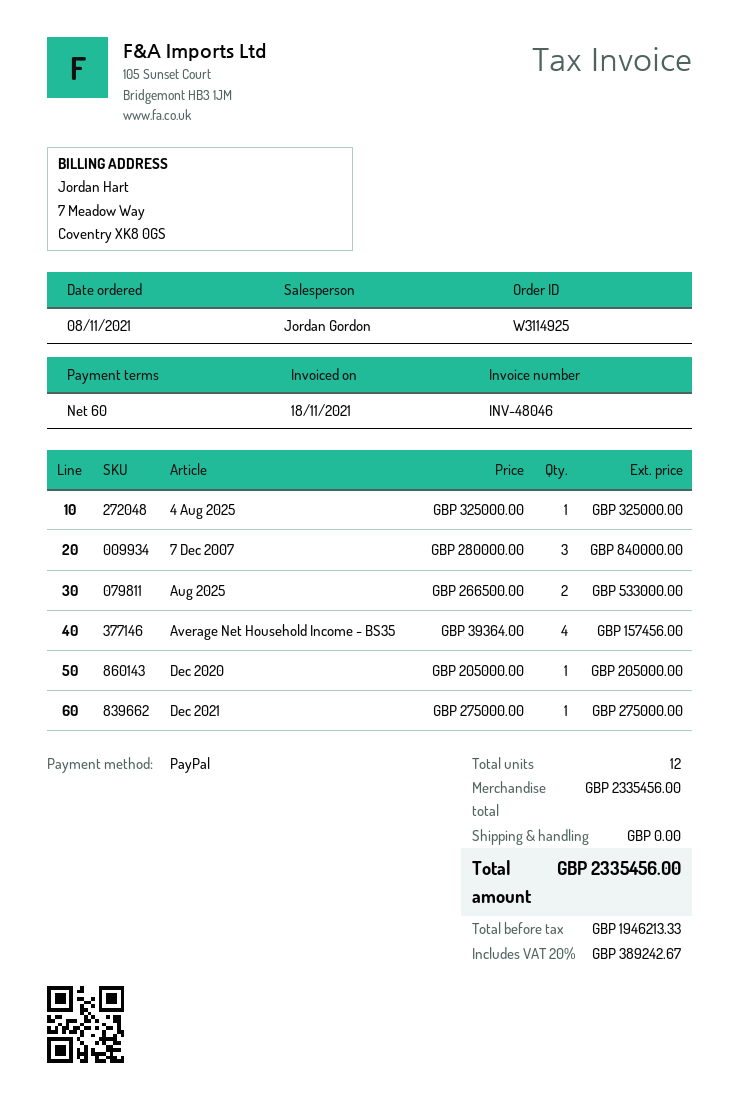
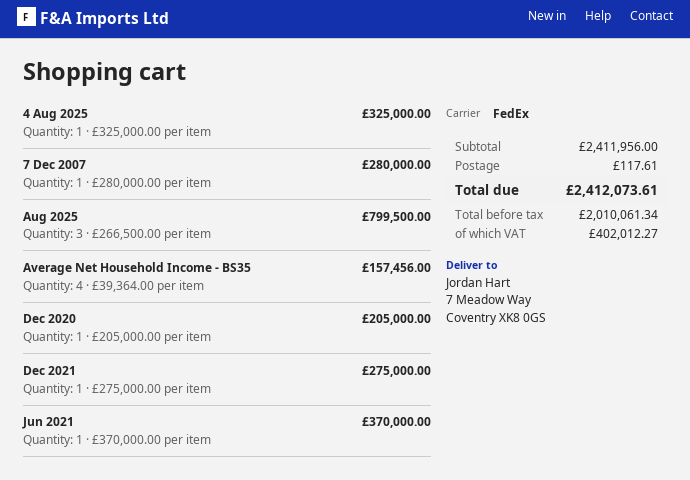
7 Dec 2007: 3 x 280000.00 = 840000.00 -> 1 x 280000.00 = 280000.00
Aug 2025: 2 x 266500.00 = 533000.00 -> 3 x 266500.00 = 799500.00
Jun 2021: none -> 1 x 370000.00 = 370000.00
subtotal: 2335456.00 -> 2411956.00
shipping: 0.00 -> 117.61
net: 1946213.33 -> 2010061.34
tax: 389242.67 -> 402012.27
total: 2335456.00 -> 2412073.61

